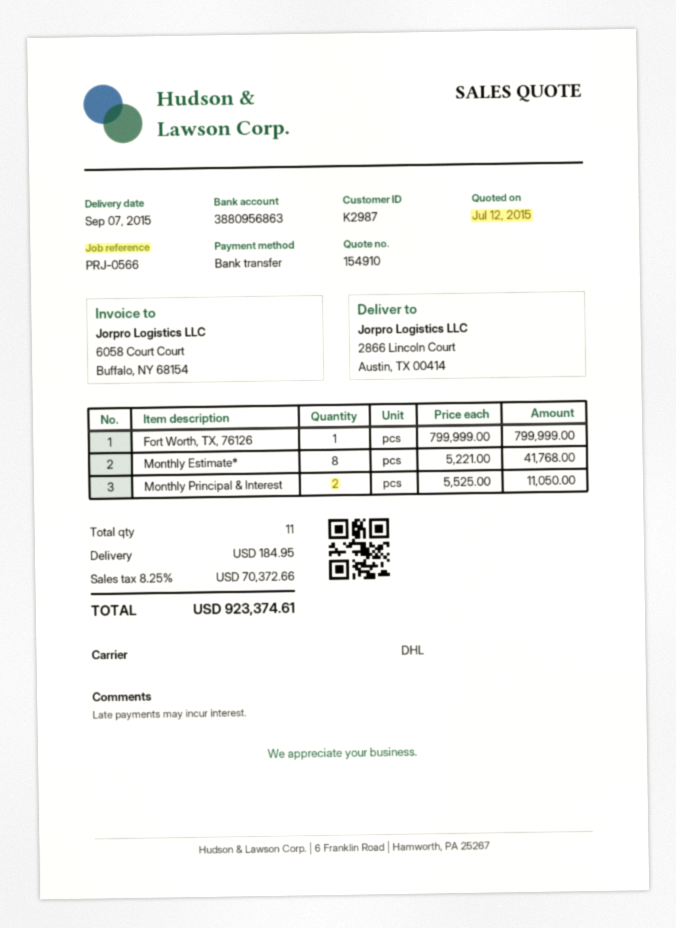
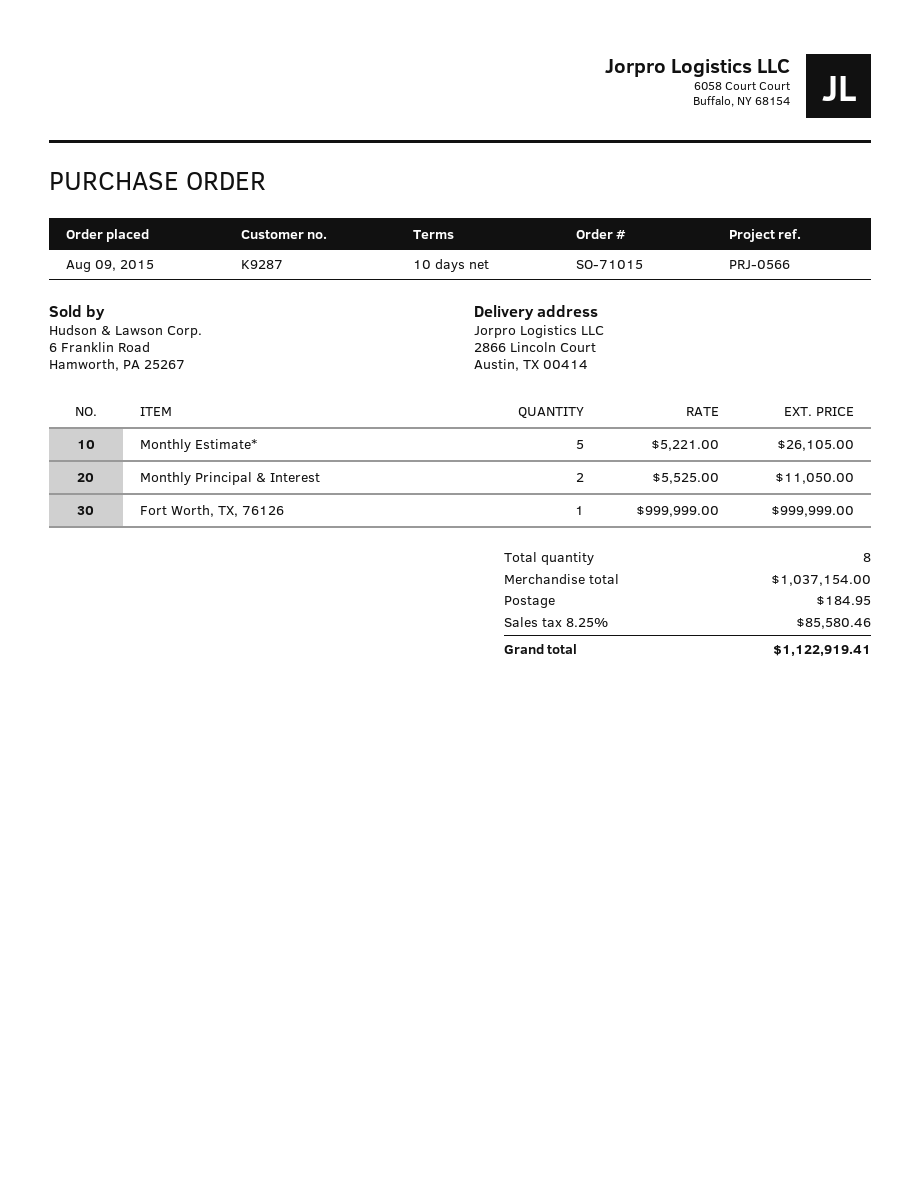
customer number: K2987 -> K9287
Fort Worth, TX, 76126: 1 x 799999.00 = 799999.00 -> 1 x 999999.00 = 999999.00
Monthly Estimate*: 8 x 5221.00 = 41768.00 -> 5 x 5221.00 = 26105.00
total quantity: 11 -> 8
tax: 8.25% = 70372.66 -> 8.25% = 85580.46
total: 923374.61 -> 1122919.41

